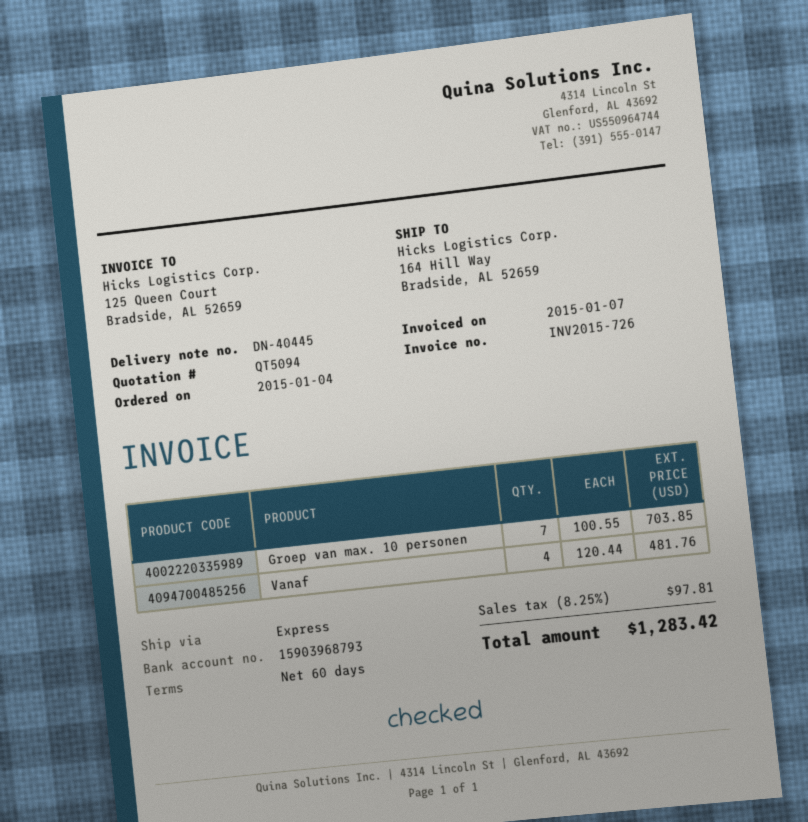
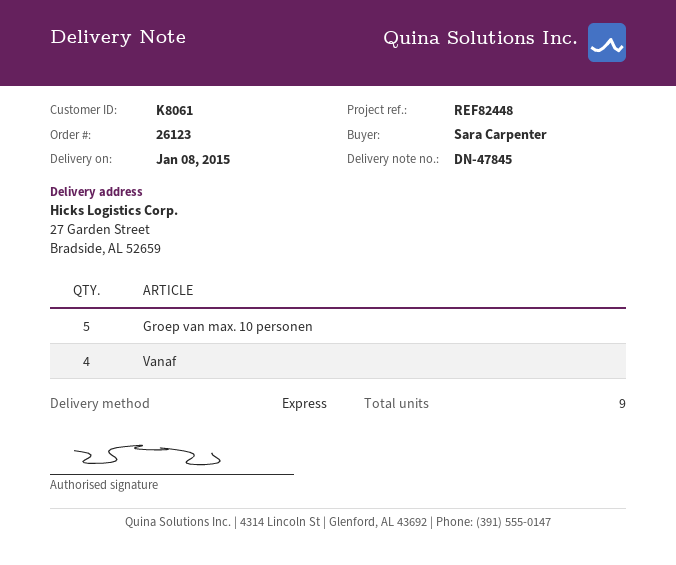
delivery note number: DN-40445 -> DN-47845
ship to: 164 Hill Way, Bradside, AL 52659 -> 27 Garden Street, Bradside, AL 52659
Groep van max. 10 personen: 7 -> 5

